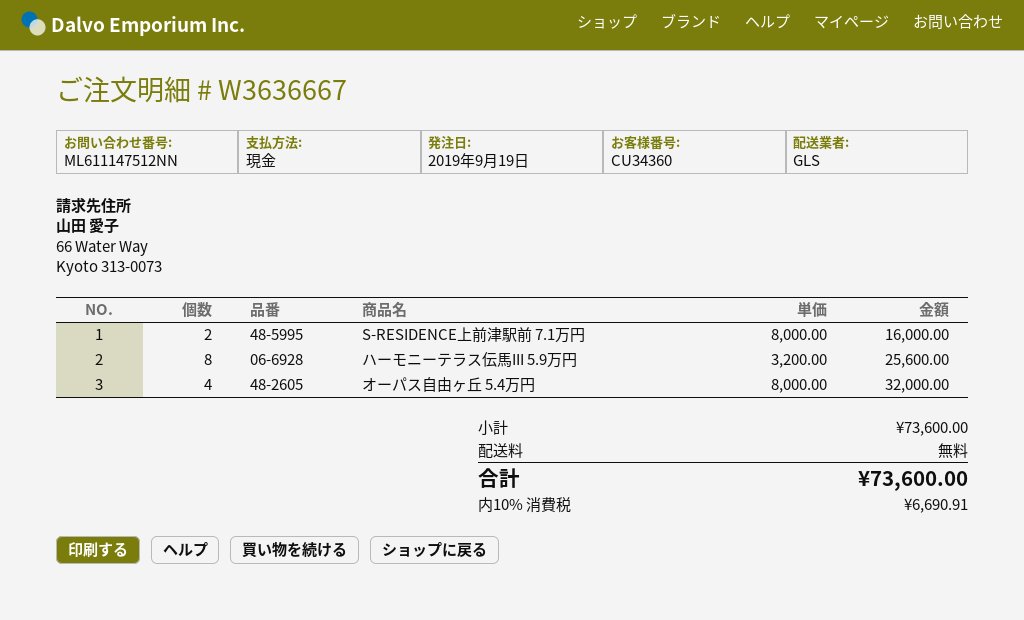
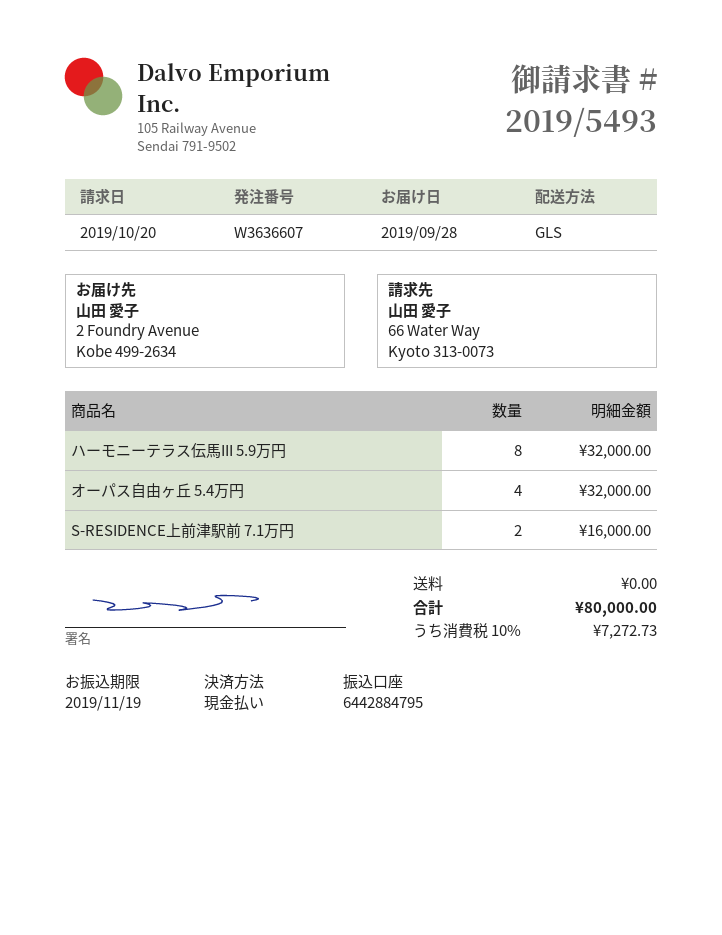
order number: W3636667 -> W3636607
ハーモニーテラス伝馬III 5.9万円: 8 for 25600.00 -> 8 for 32000.00
tax: 10% = 6690.91 -> 10% = 7272.73
total: 73600.00 -> 80000.00

